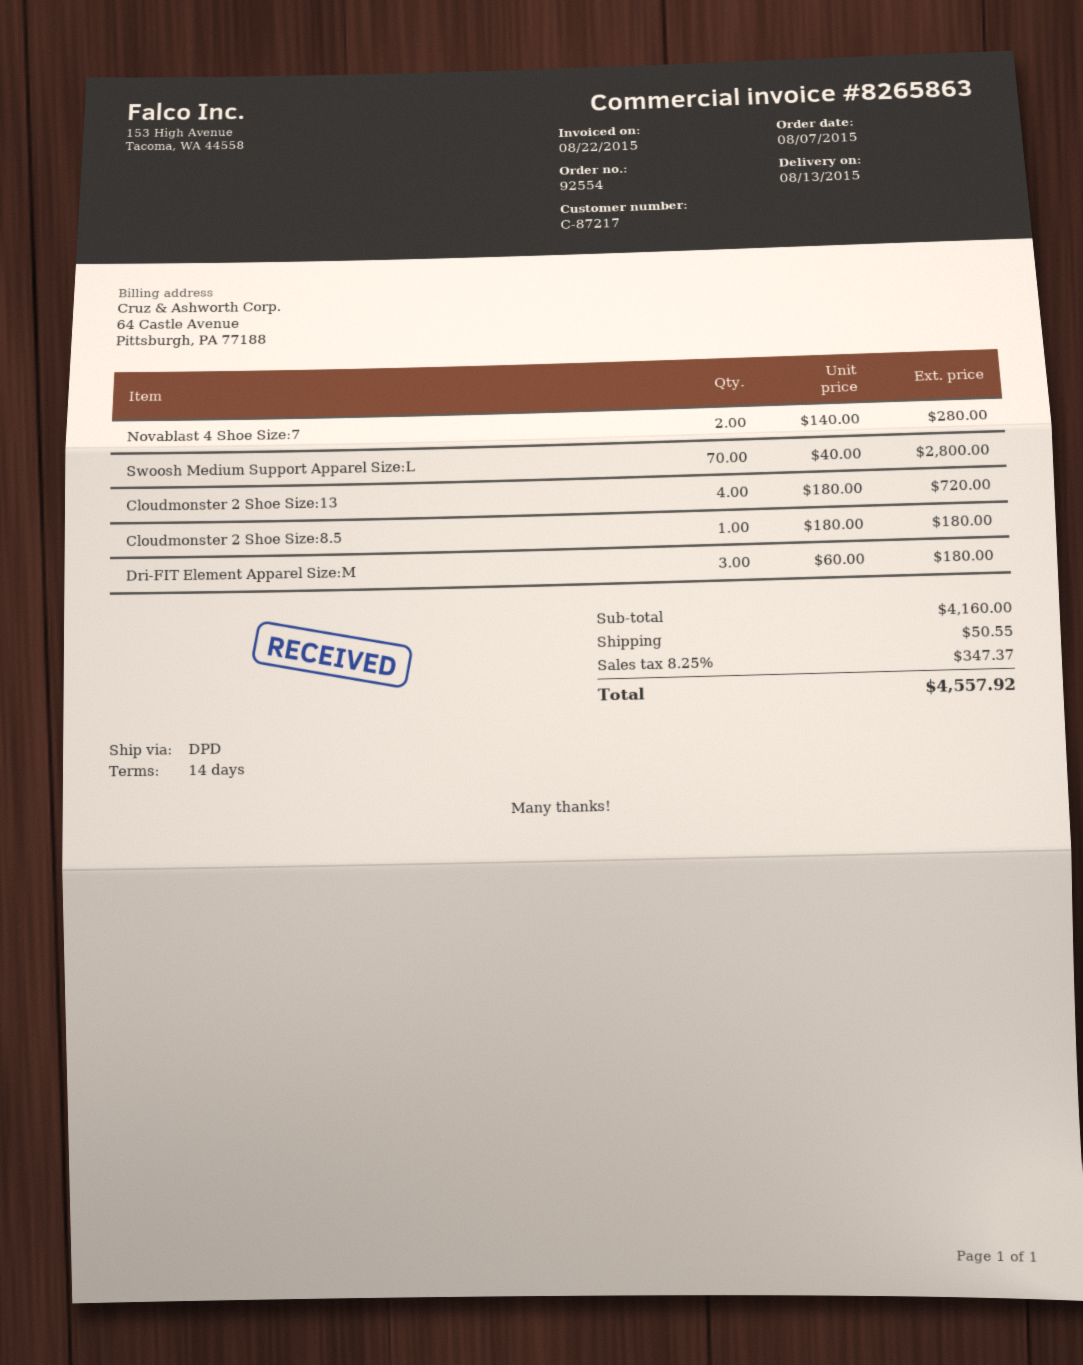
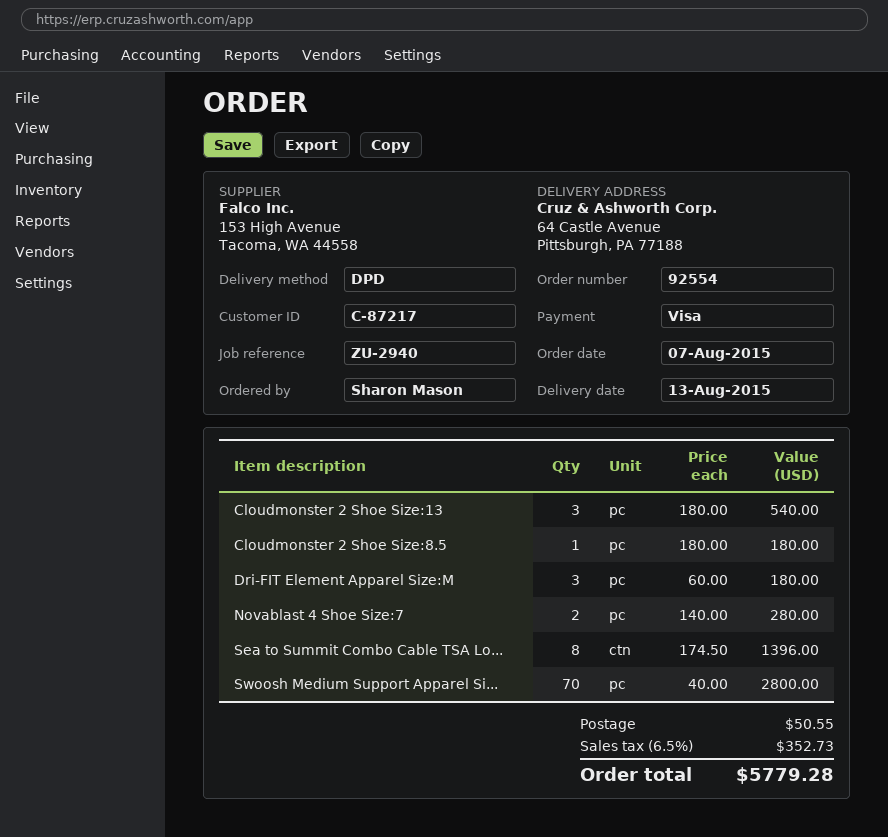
Cloudmonster 2 Shoe Size:13: 4 x 180.00 = 720.00 -> 3 x 180.00 = 540.00
Sea to Summit Combo Cable TSA Lo...: none -> 8 x 174.50 = 1396.00
tax: 8.25% = 347.37 -> 6.5% = 352.73
total: 4557.92 -> 5779.28

